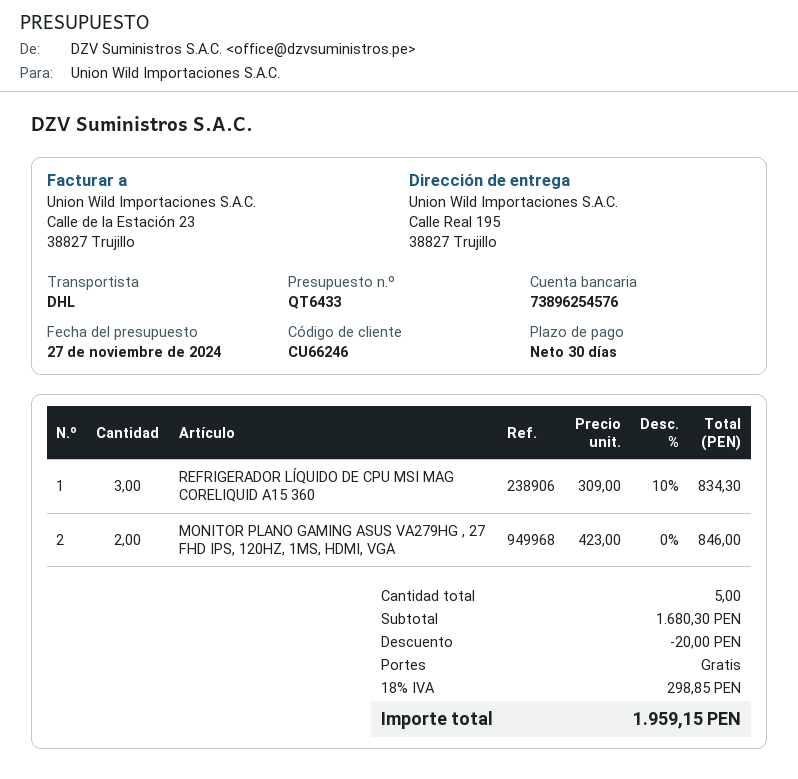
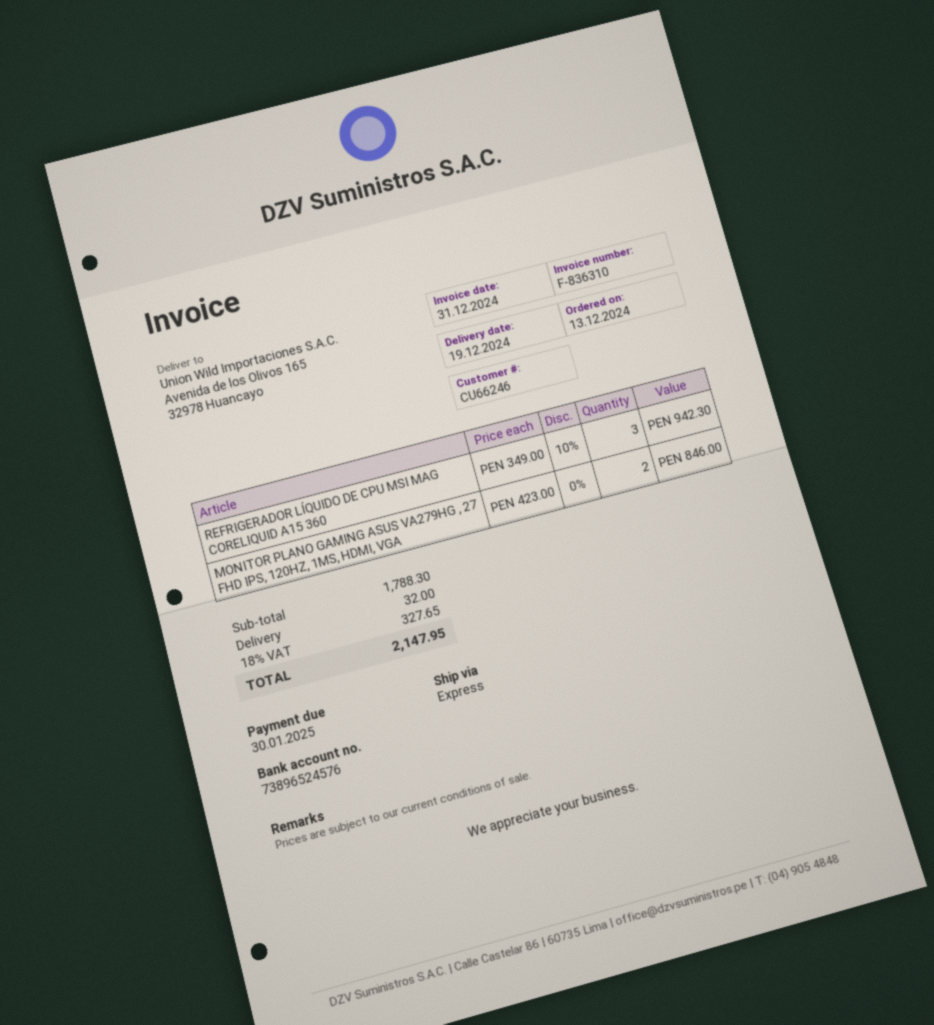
bank account: 73896254576 -> 73896524576
shipping method: DHL -> express
ship to: Calle Real 195, 38827 Trujillo -> Avenida de los Olivos 165, 32978 Huancayo
REFRIGERADOR LÍQUIDO DE CPU MSI MAG CORELIQUID A15 360: 3 x 309.00 - 10% = 834.30 -> 3 x 349.00 - 10% = 942.30
subtotal: 1680.30 -> 1788.30
discount: 20.00 -> none
shipping: 0.00 -> 32.00
tax: 18% = 298.85 -> 18% = 327.65
total: 1959.15 -> 2147.95

